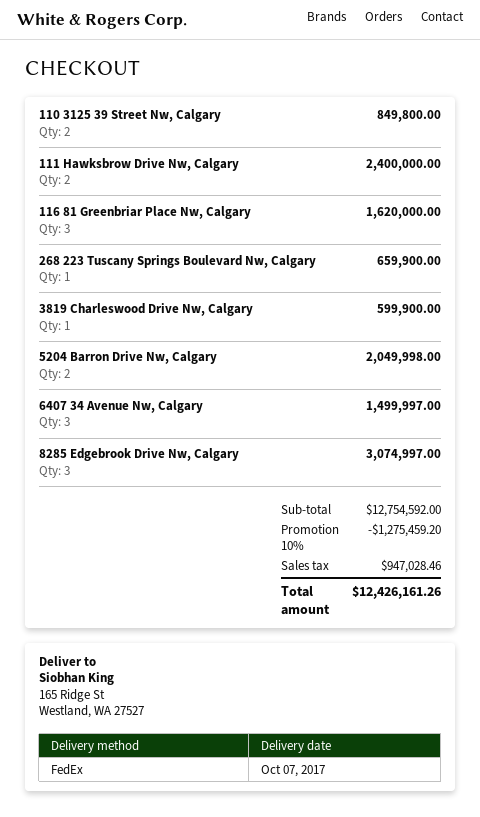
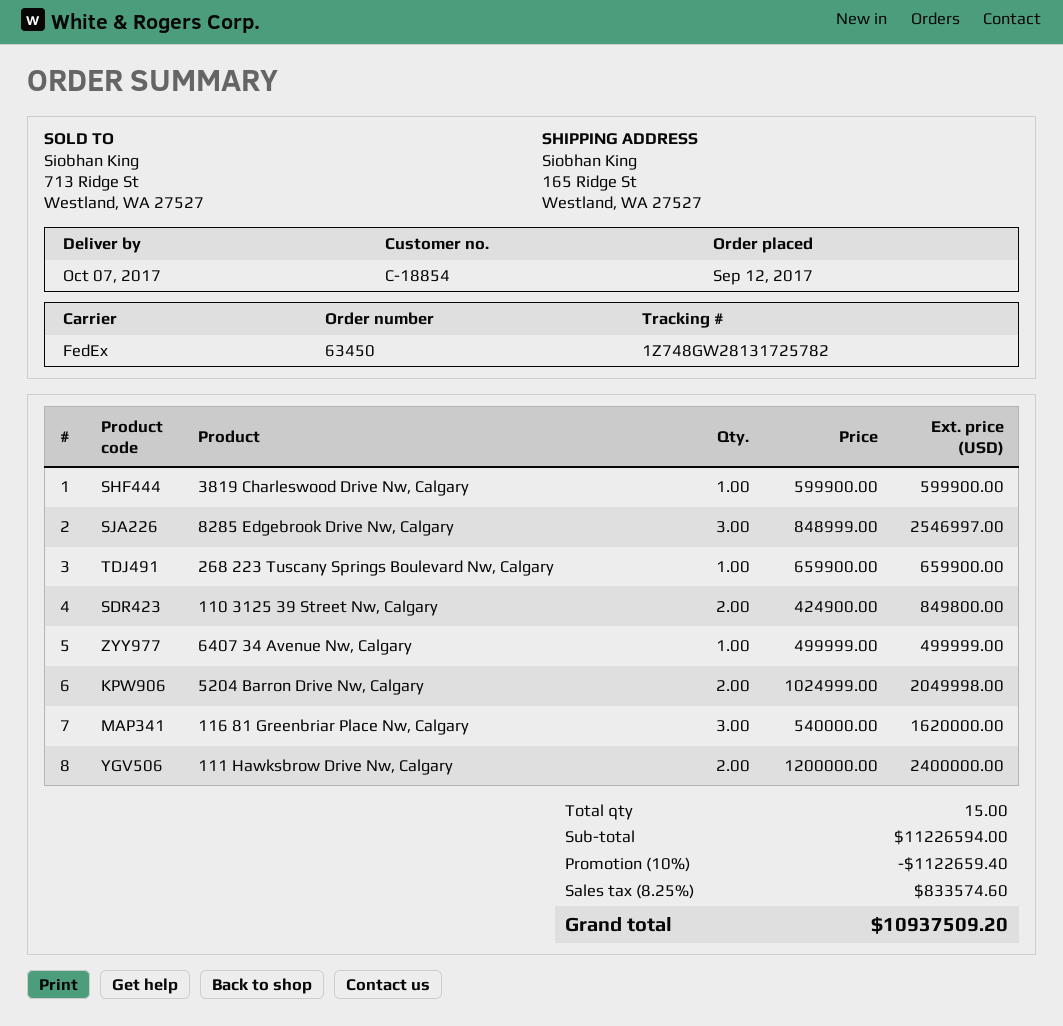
6407 34 Avenue Nw, Calgary: 3 for 1499997.00 -> 1 for 499999.00
8285 Edgebrook Drive Nw, Calgary: 3 for 3074997.00 -> 3 for 2546997.00
subtotal: 12754592.00 -> 11226594.00
discount: 10% = 1275459.20 -> 10% = 1122659.40
tax: 947028.46 -> 833574.60
total: 12426161.26 -> 10937509.20

